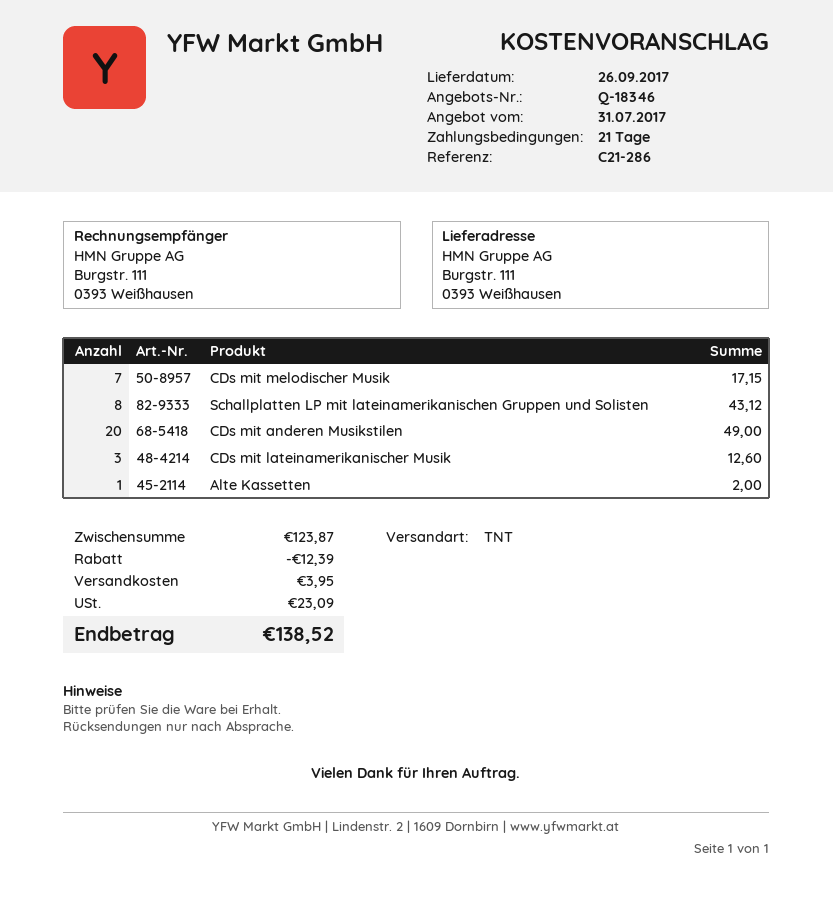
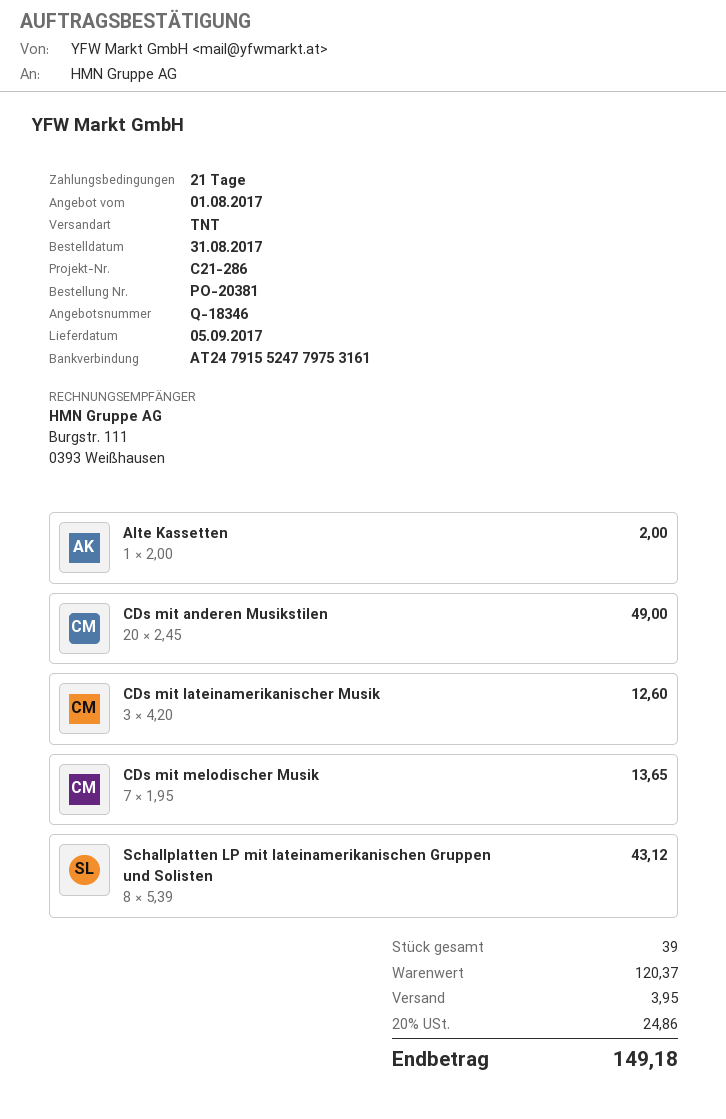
quote date: 2017-07-31 -> 2017-08-01
delivery date: 2017-09-26 -> 2017-09-05
CDs mit melodischer Musik: 7 for 17.15 -> 7 for 13.65
subtotal: 123.87 -> 120.37
discount: 12.39 -> none
tax: 23.09 -> 24.86
total: 138.52 -> 149.18

